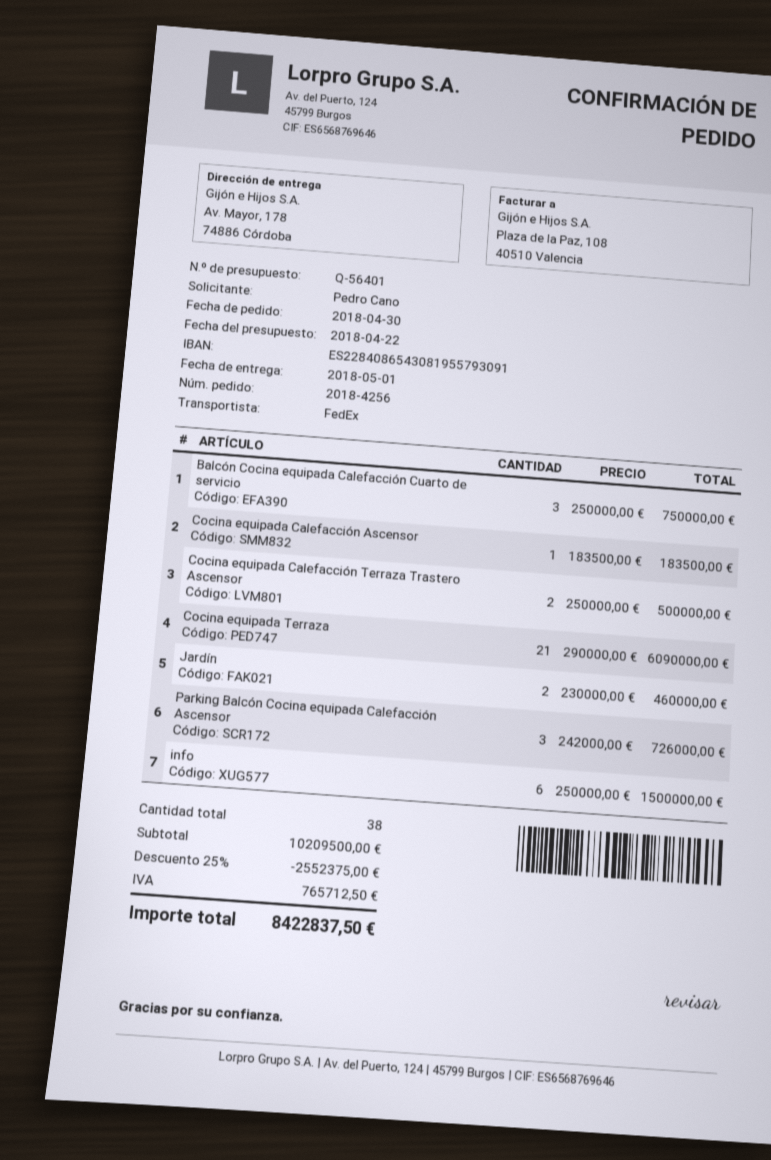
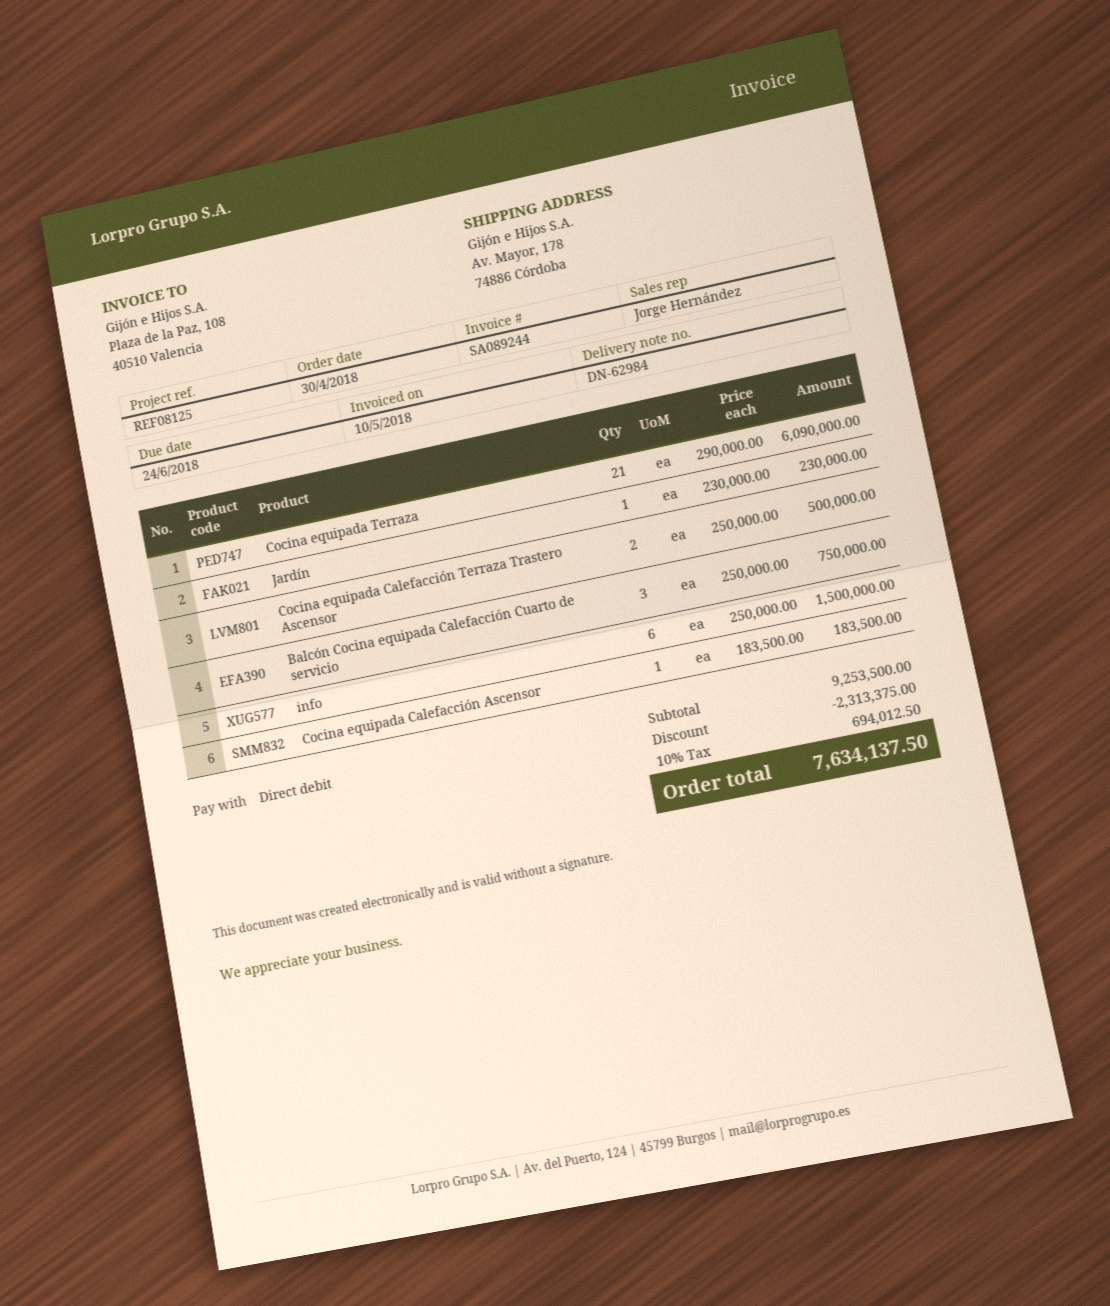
Jardín: 2 x 230000.00 = 460000.00 -> 1 x 230000.00 = 230000.00
Parking Balcón Cocina equipada Calefacción Ascensor: 3 x 242000.00 = 726000.00 -> none
subtotal: 10209500.00 -> 9253500.00
discount: 2552375.00 -> 2313375.00
tax: 765712.50 -> 694012.50
total: 8422837.50 -> 7634137.50

